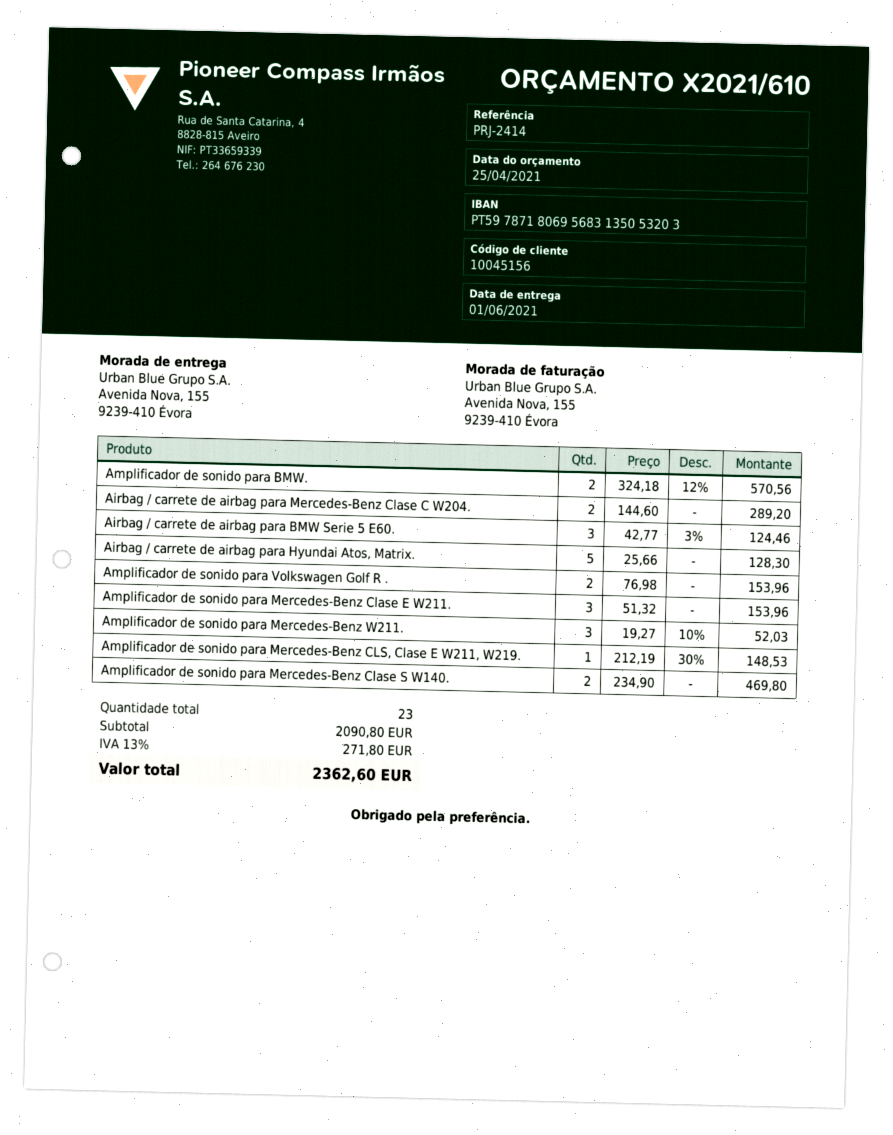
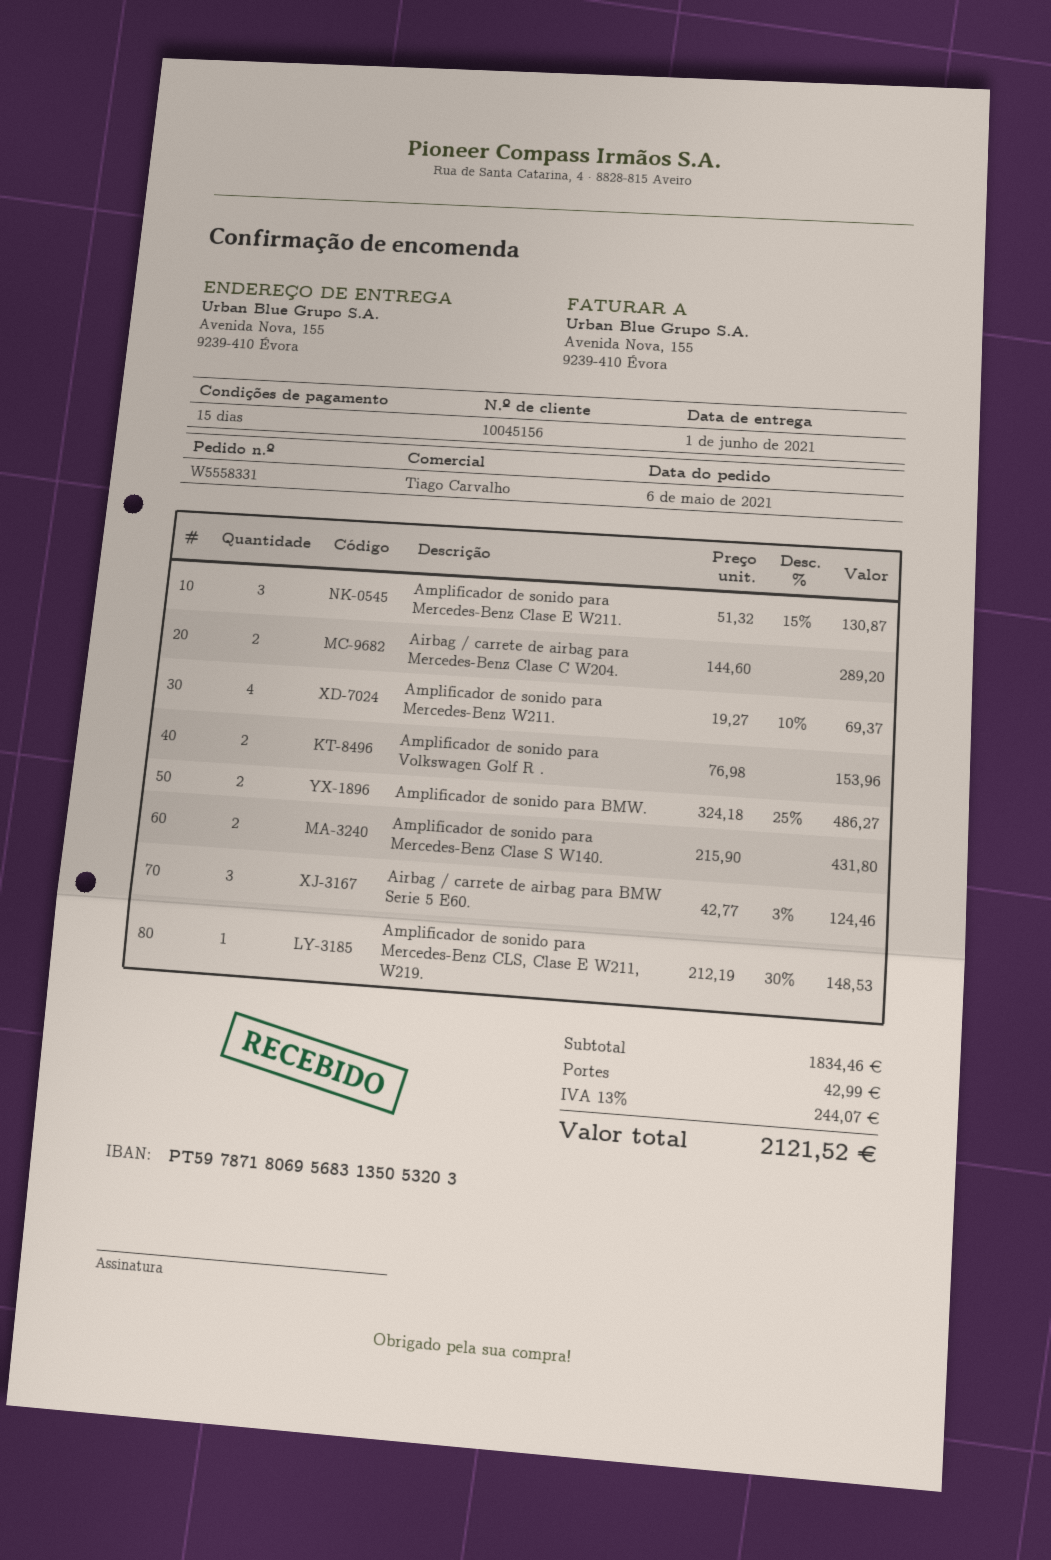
Amplificador de sonido para BMW.: 2 x 324.18 - 12% = 570.56 -> 2 x 324.18 - 25% = 486.27
Airbag / carrete de airbag para Hyundai Atos, Matrix.: 5 x 25.66 = 128.30 -> none
Amplificador de sonido para Mercedes-Benz Clase E W211.: 3 x 51.32 = 153.96 -> 3 x 51.32 - 15% = 130.87
Amplificador de sonido para Mercedes-Benz W211.: 3 x 19.27 - 10% = 52.03 -> 4 x 19.27 - 10% = 69.37
Amplificador de sonido para Mercedes-Benz Clase S W140.: 2 x 234.90 = 469.80 -> 2 x 215.90 = 431.80
subtotal: 2090.80 -> 1834.46
shipping: none -> 42.99
tax: 13% = 271.80 -> 13% = 244.07
total: 2362.60 -> 2121.52

